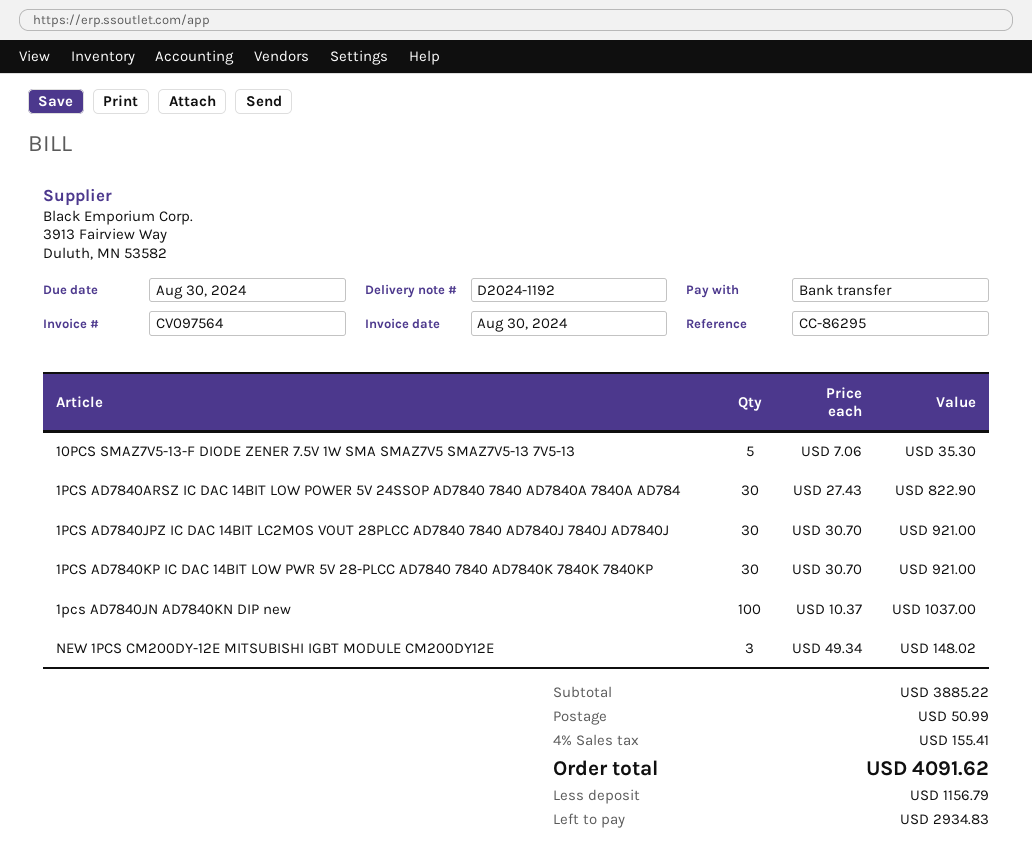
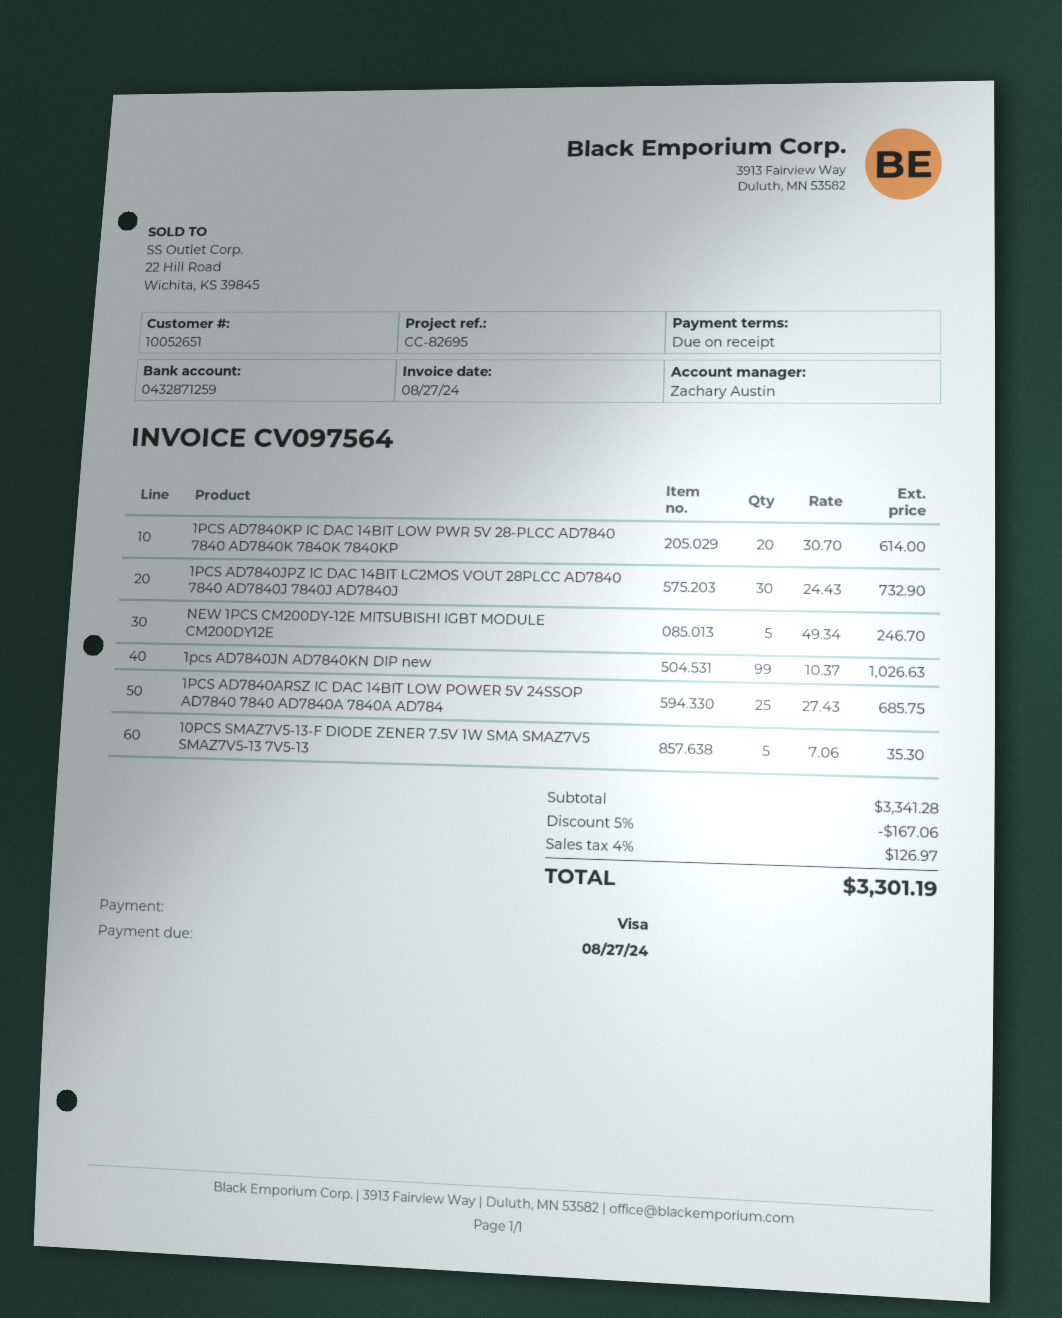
invoice date: 2024-08-30 -> 2024-08-27
due date: 2024-08-30 -> 2024-08-27
reference: CC-86295 -> CC-82695
payment method: bank transfer -> Visa
1PCS AD7840ARSZ IC DAC 14BIT LOW POWER 5V 24SSOP AD7840 7840 AD7840A 7840A AD784: 30 x 27.43 = 822.90 -> 25 x 27.43 = 685.75
1PCS AD7840JPZ IC DAC 14BIT LC2MOS VOUT 28PLCC AD7840 7840 AD7840J 7840J AD7840J: 30 x 30.70 = 921.00 -> 30 x 24.43 = 732.90
1PCS AD7840KP IC DAC 14BIT LOW PWR 5V 28-PLCC AD7840 7840 AD7840K 7840K 7840KP: 30 x 30.70 = 921.00 -> 20 x 30.70 = 614.00
1pcs AD7840JN AD7840KN DIP new: 100 x 10.37 = 1037.00 -> 99 x 10.37 = 1026.63
NEW 1PCS CM200DY-12E MITSUBISHI IGBT MODULE CM200DY12E: 3 x 49.34 = 148.02 -> 5 x 49.34 = 246.70
subtotal: 3885.22 -> 3341.28
discount: none -> 5% = 167.06
shipping: 50.99 -> none
tax: 4% = 155.41 -> 4% = 126.97
total: 4091.62 -> 3301.19

